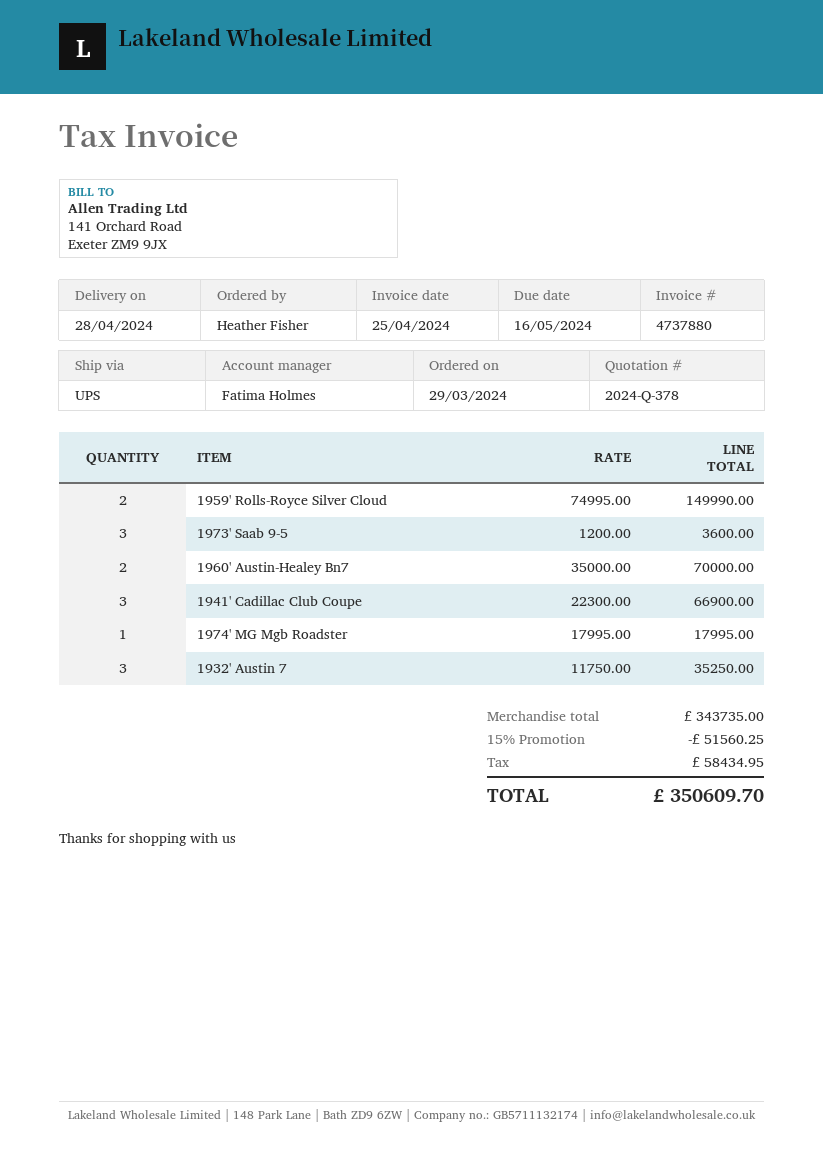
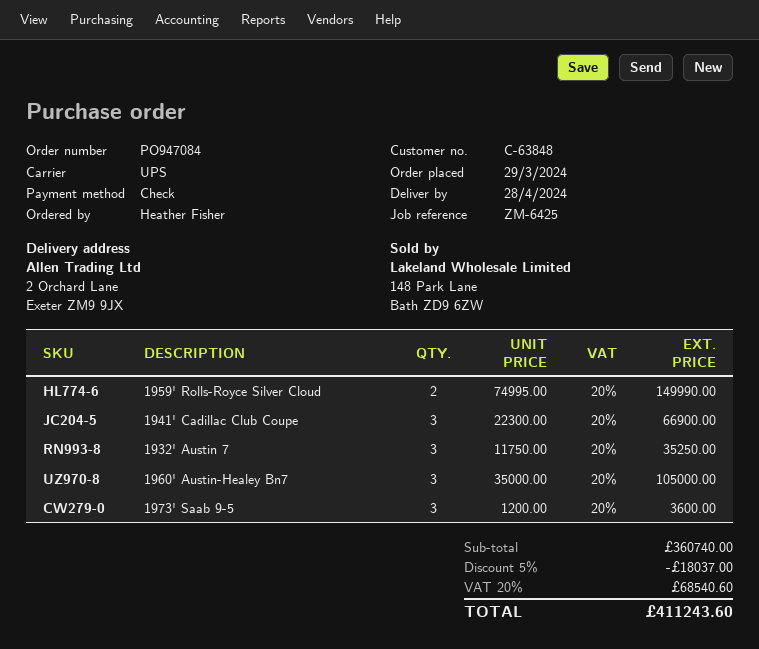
1960' Austin-Healey Bn7: 2 x 35000.00 = 70000.00 -> 3 x 35000.00 = 105000.00
1974' MG Mgb Roadster: 1 x 17995.00 = 17995.00 -> none
subtotal: 343735.00 -> 360740.00
discount: 15% = 51560.25 -> 5% = 18037.00
tax: 58434.95 -> 68540.60
total: 350609.70 -> 411243.60

